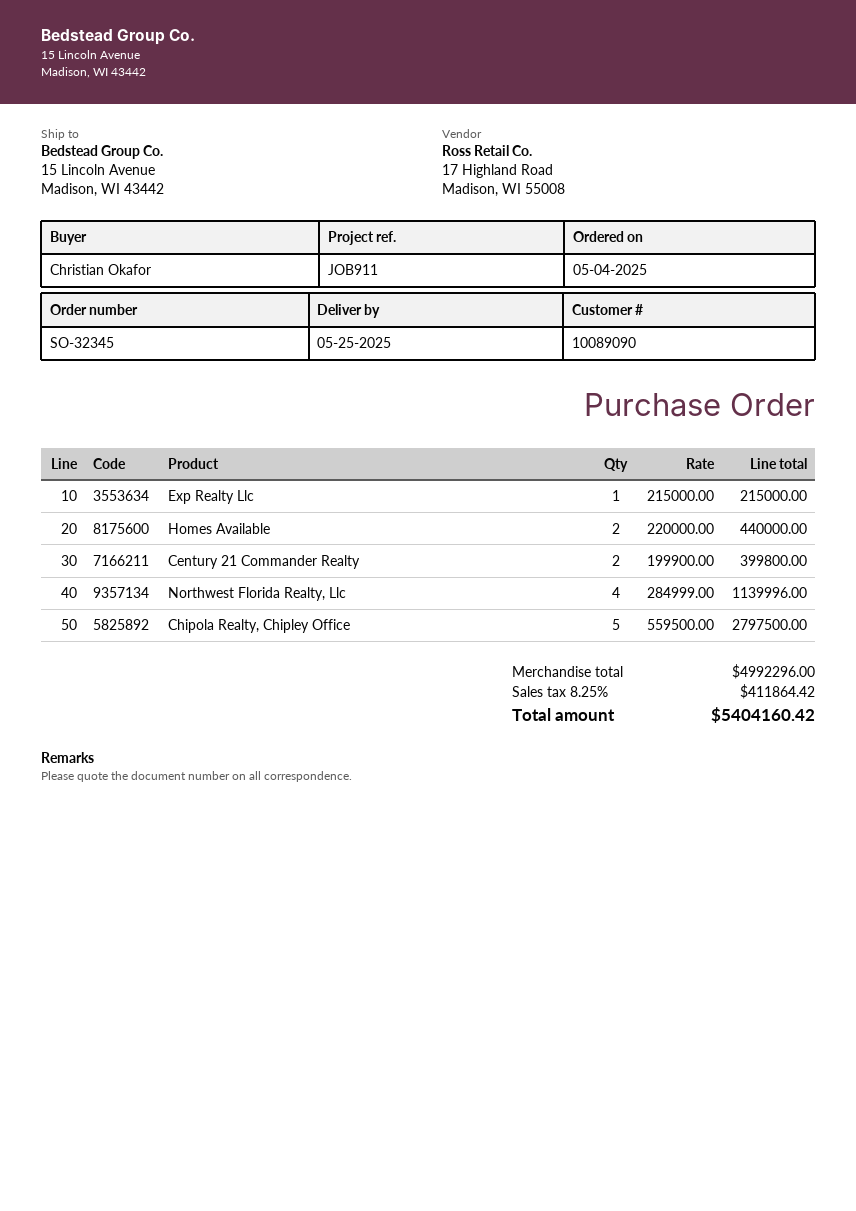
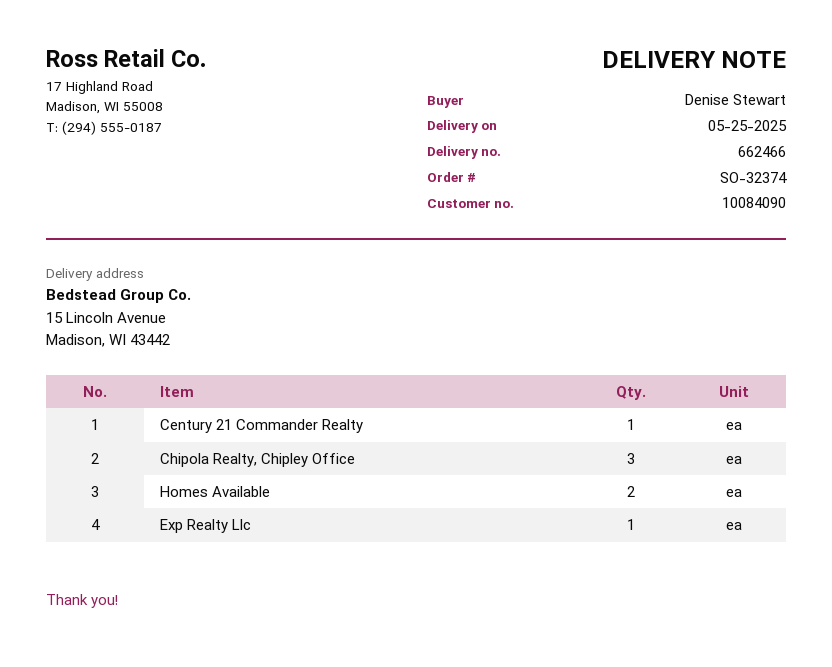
order number: SO-32345 -> SO-32374
customer number: 10089090 -> 10084090
ordered by: Christian Okafor -> Denise Stewart
Century 21 Commander Realty: 2 -> 1
Northwest Florida Realty, Llc: 4 -> none
Chipola Realty, Chipley Office: 5 -> 3

